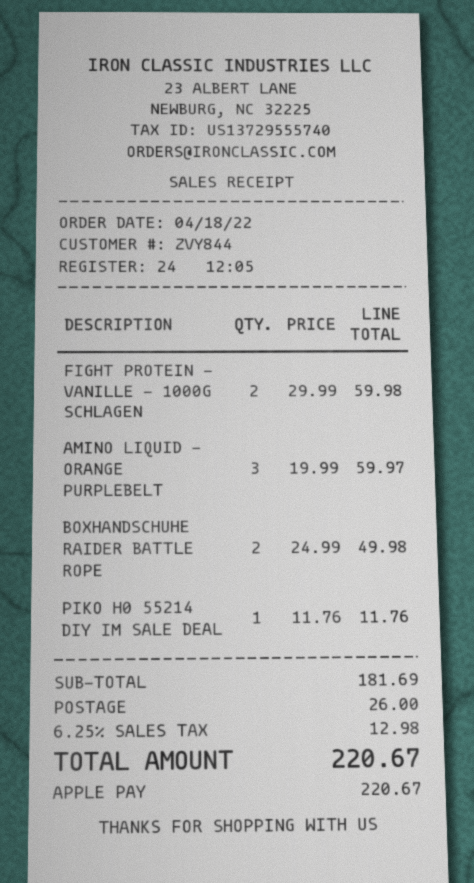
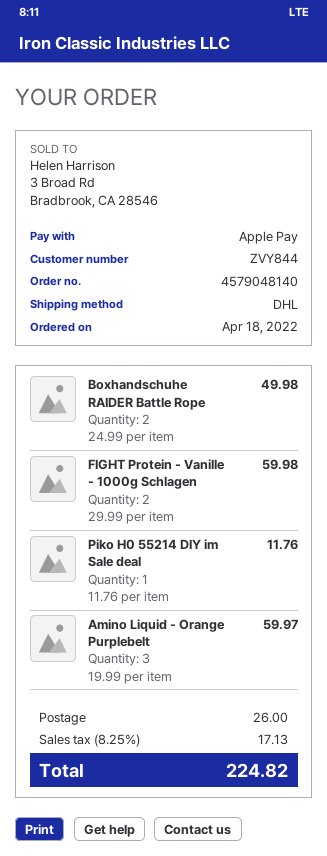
tax: 6.25% = 12.98 -> 8.25% = 17.13
total: 220.67 -> 224.82

